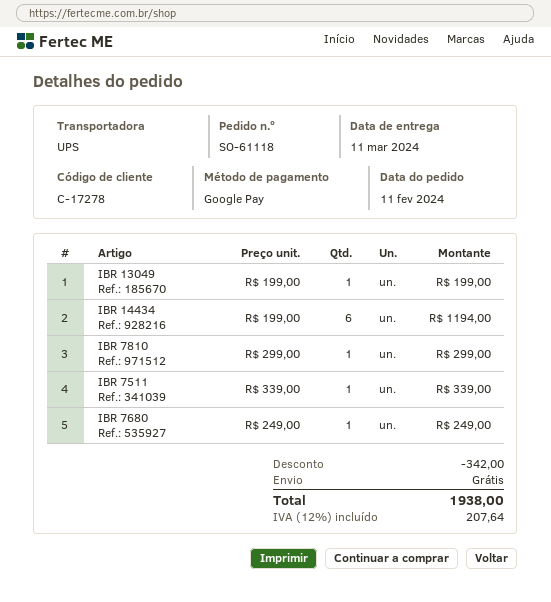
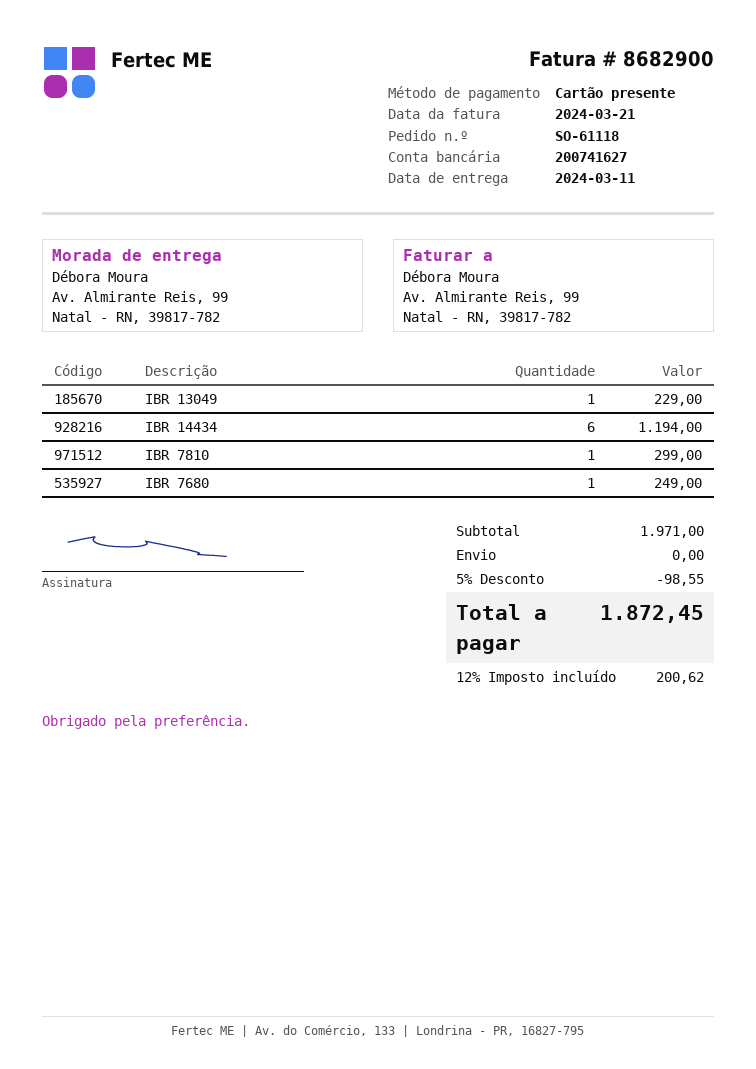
payment method: Google Pay -> gift card
IBR 13049: 1 for 199.00 -> 1 for 229.00
IBR 7511: 1 for 339.00 -> none
discount: 342.00 -> 98.55
tax: 12% = 207.64 -> 12% = 200.62
total: 1938.00 -> 1872.45

